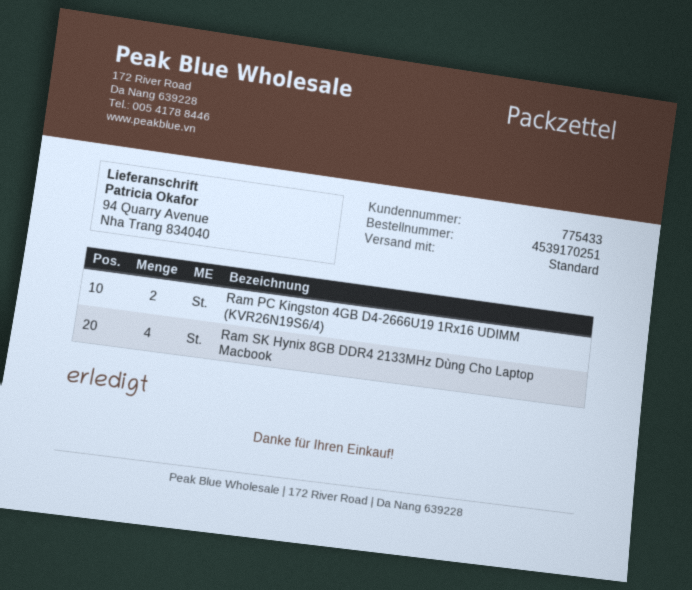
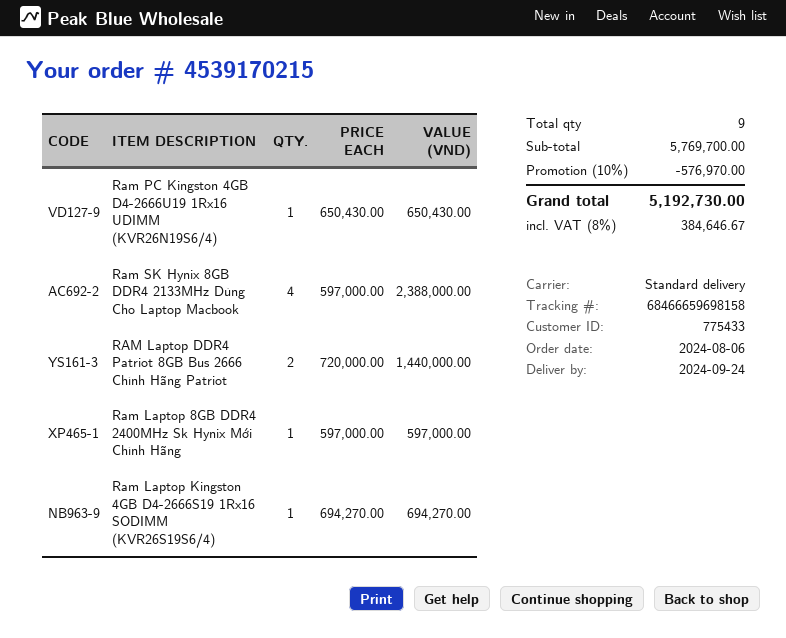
order number: 4539170251 -> 4539170215
Ram PC Kingston 4GB D4-2666U19 1Rx16 UDIMM (KVR26N19S6/4): 2 -> 1
RAM Laptop DDR4 Patriot 8GB Bus 2666 Chính Hãng Patriot: none -> 2
Ram Laptop 8GB DDR4 2400MHz Sk Hynix Mới Chính Hãng: none -> 1
Ram Laptop Kingston 4GB D4-2666S19 1Rx16 SODIMM (KVR26S19S6/4): none -> 1

